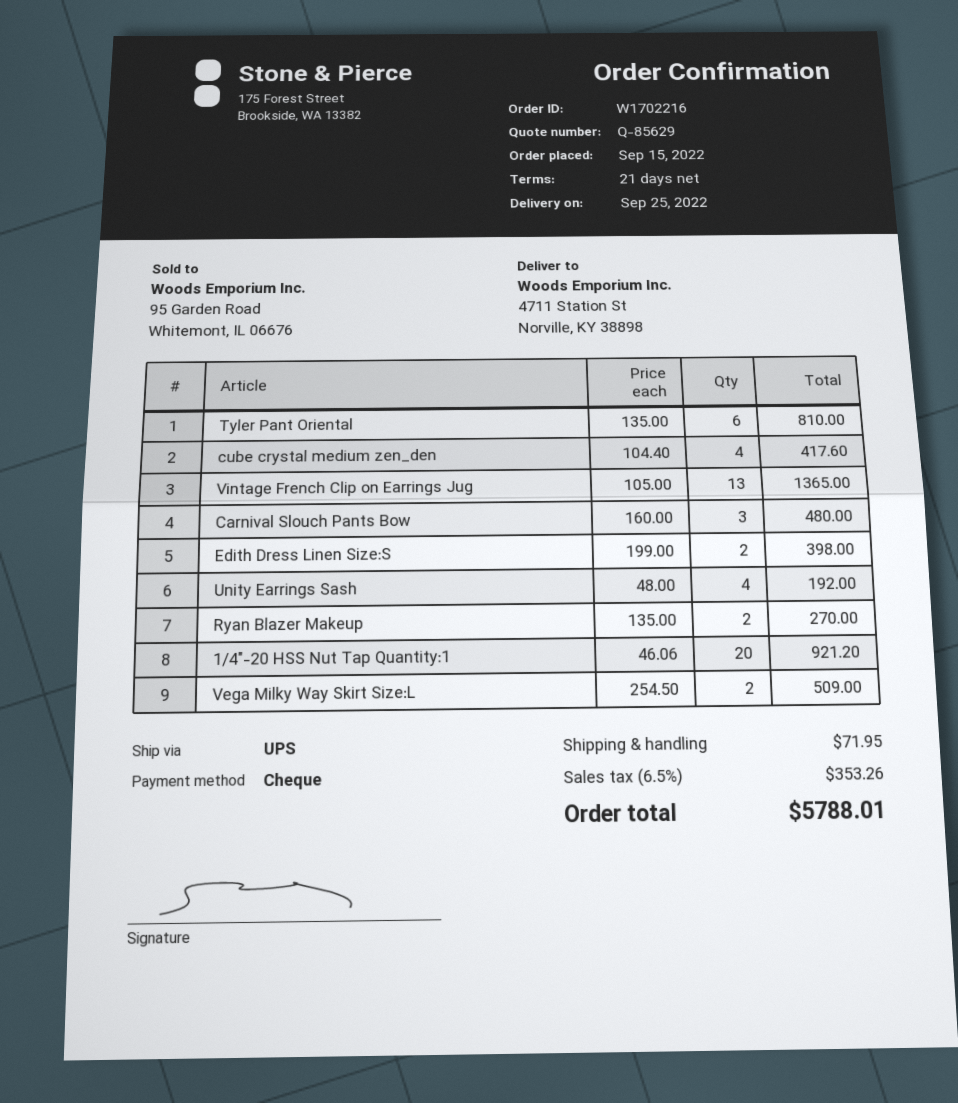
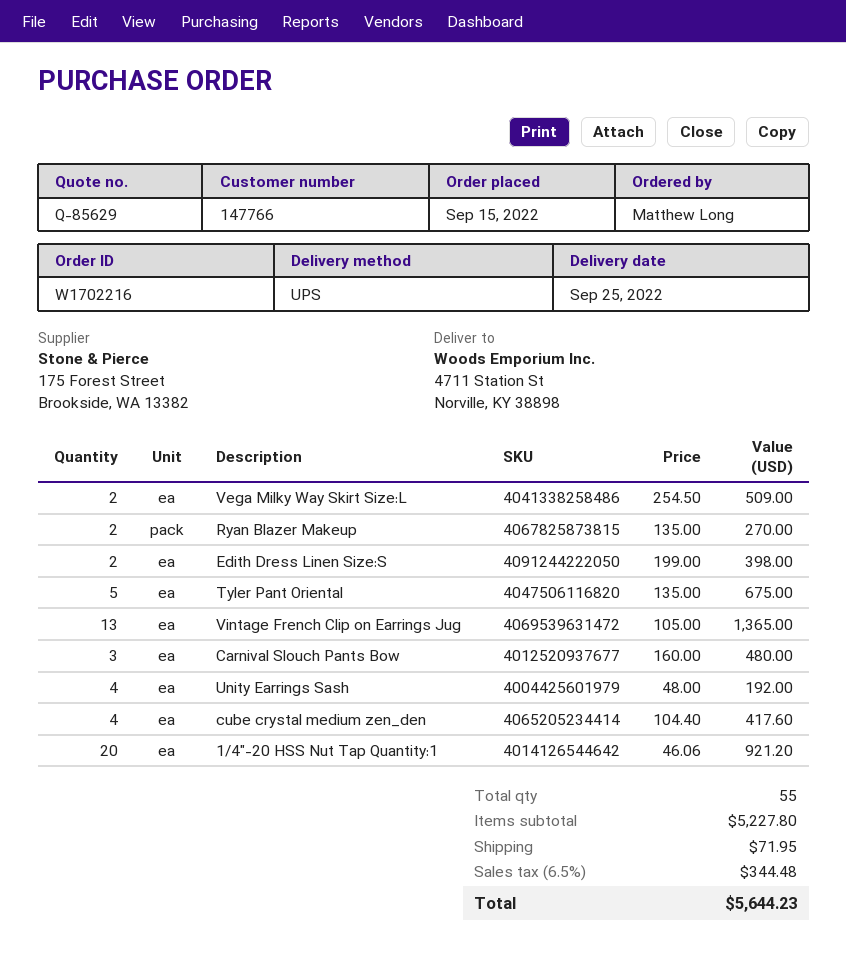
Tyler Pant Oriental: 6 x 135.00 = 810.00 -> 5 x 135.00 = 675.00
tax: 6.5% = 353.26 -> 6.5% = 344.48
total: 5788.01 -> 5644.23

